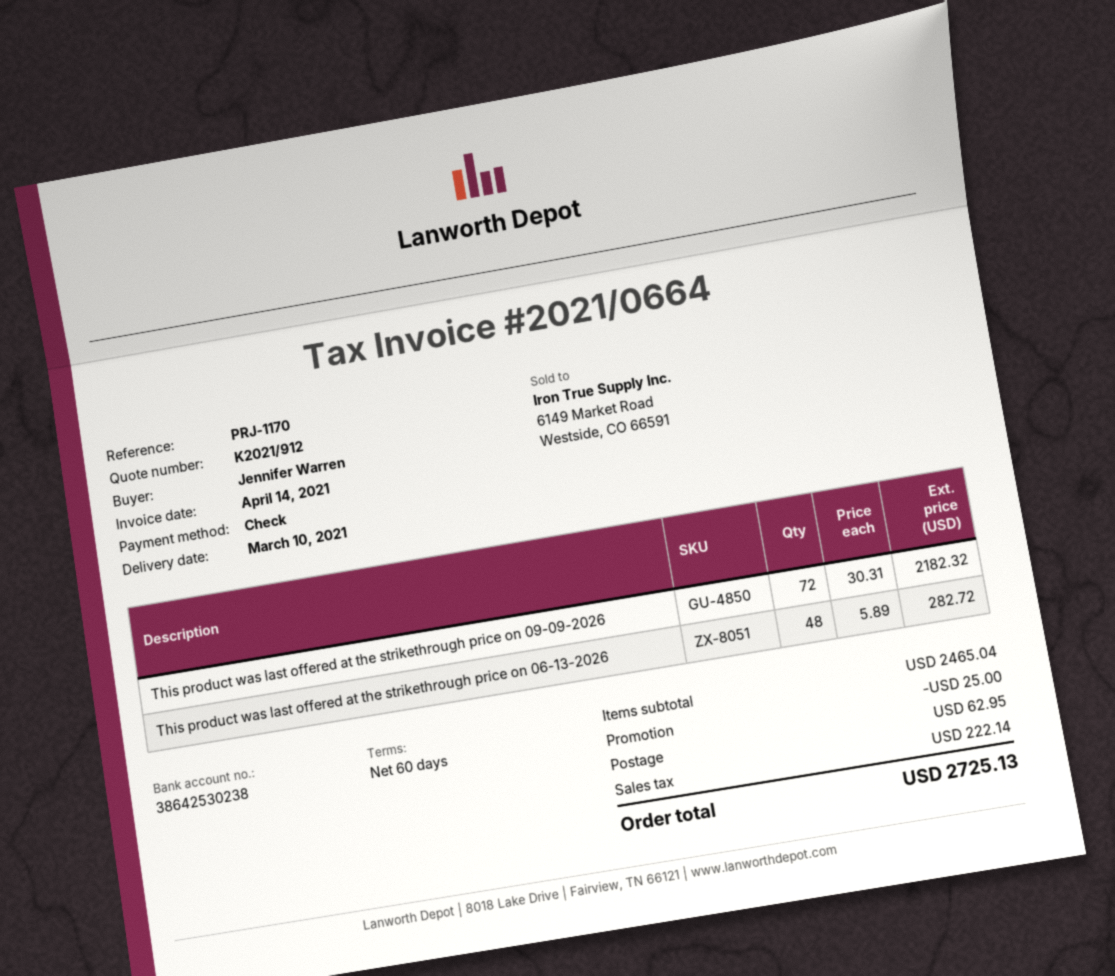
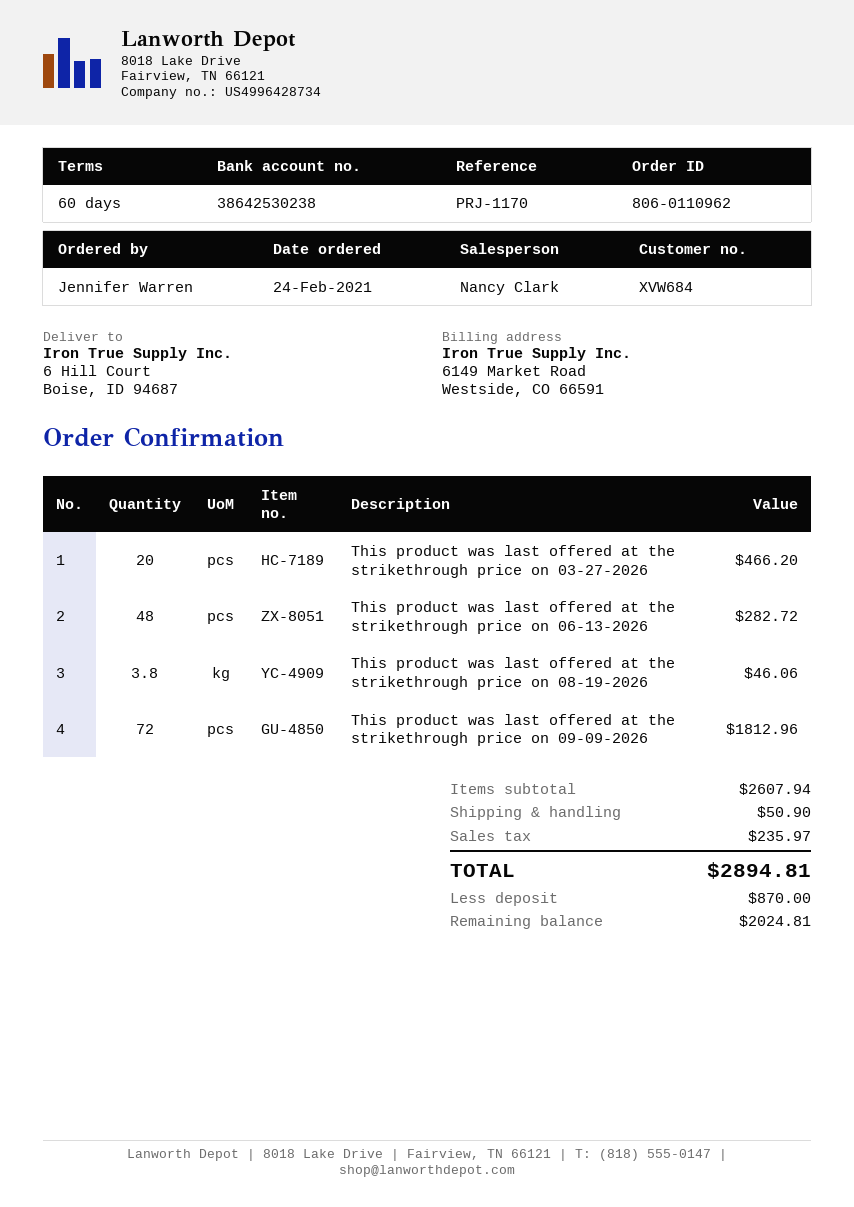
This product was last offered at the strikethrough price on 09-09-2026: 72 for 2182.32 -> 72 for 1812.96
This product was last offered at the strikethrough price on 03-27-2026: none -> 20 for 466.20
This product was last offered at the strikethrough price on 08-19-2026: none -> 3.8 for 46.06
subtotal: 2465.04 -> 2607.94
discount: 25.00 -> none
shipping: 62.95 -> 50.90
tax: 222.14 -> 235.97
total: 2725.13 -> 2894.81

